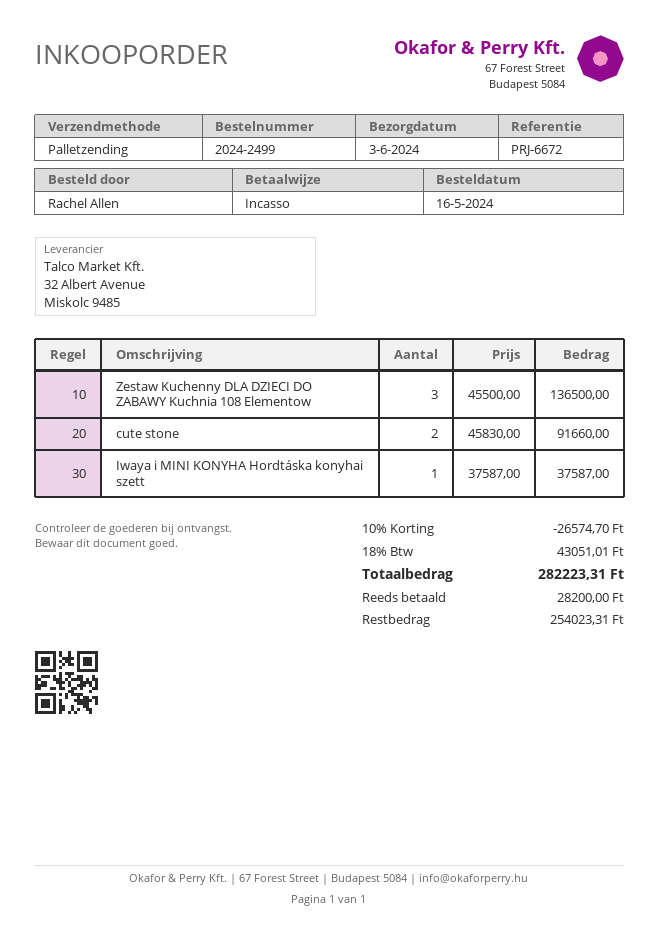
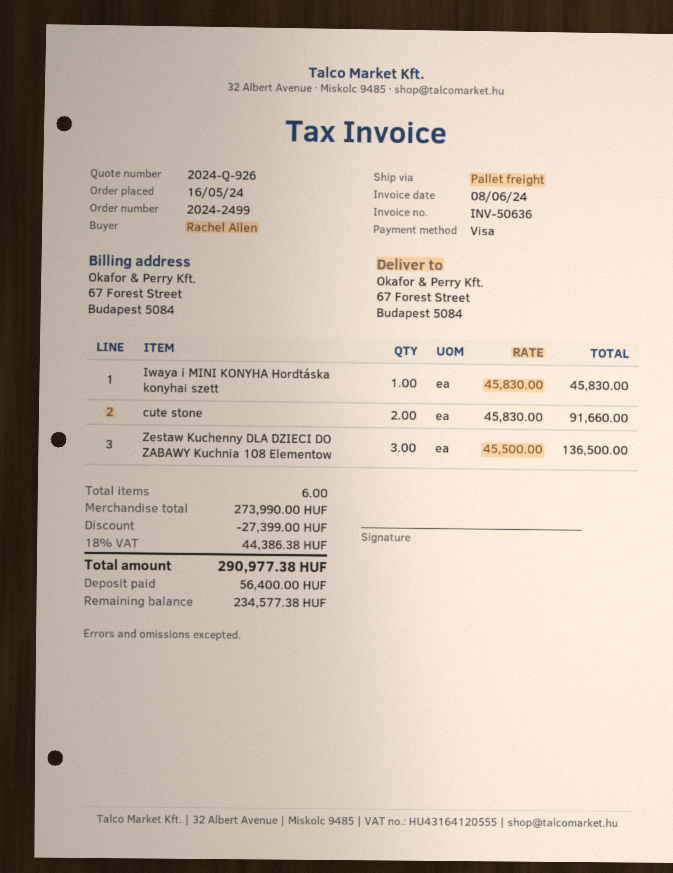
payment method: direct debit -> Visa
Iwaya i MINI KONYHA Hordtáska konyhai szett: 1 x 37587.00 = 37587.00 -> 1 x 45830.00 = 45830.00
discount: 26574.70 -> 27399.00
tax: 18% = 43051.01 -> 18% = 44386.38
total: 282223.31 -> 290977.38
deposit: 28200.00 -> 56400.00
balance: 254023.31 -> 234577.38

